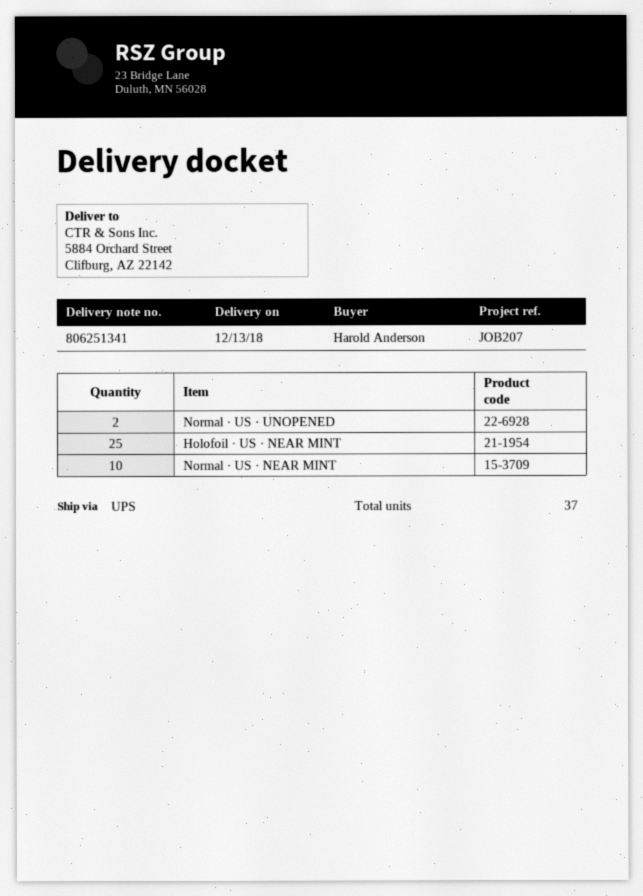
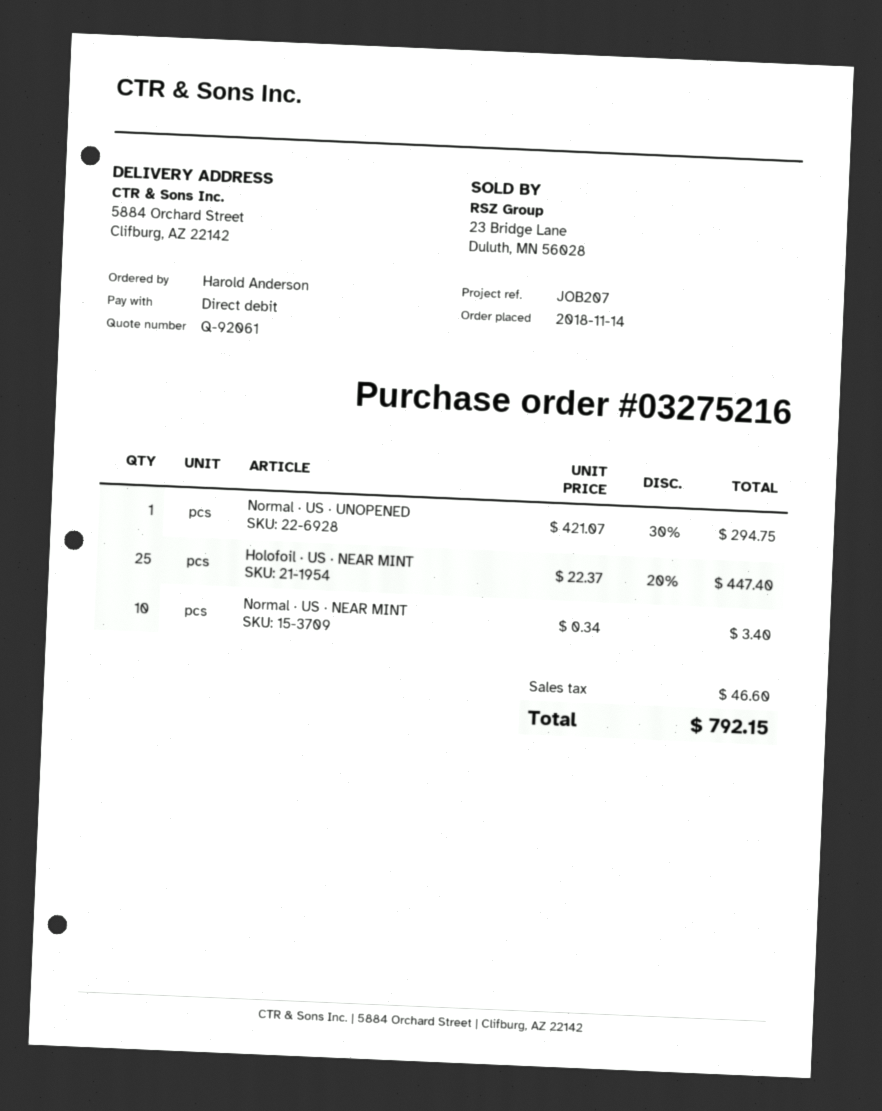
Normal · US · UNOPENED: 2 -> 1

